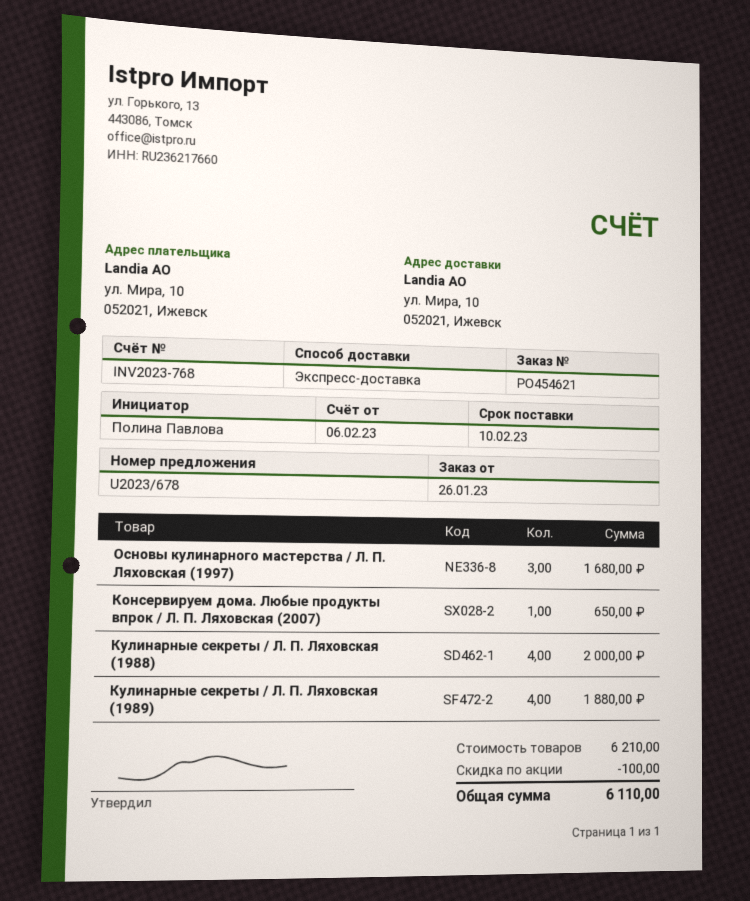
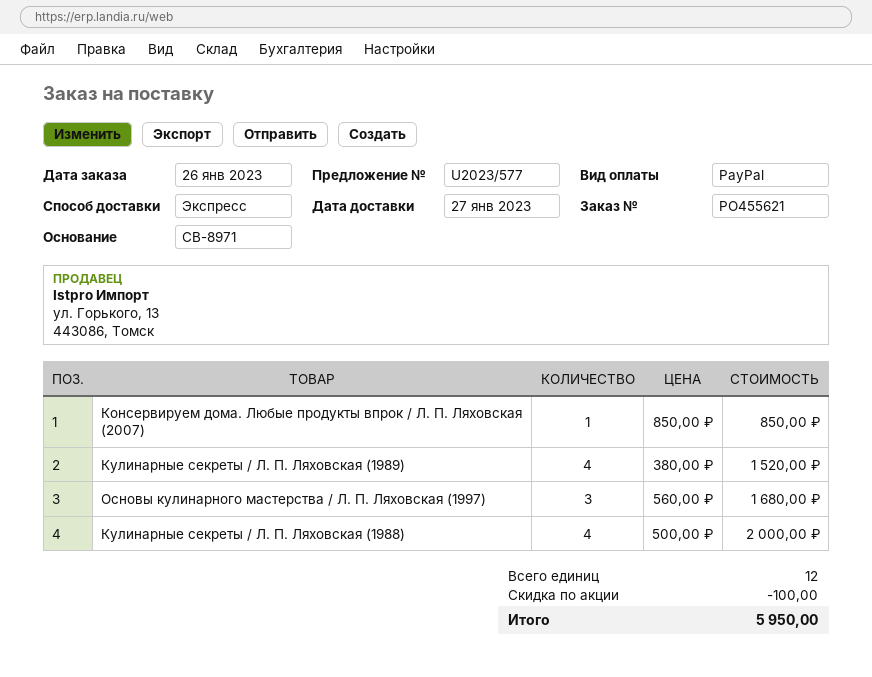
quote number: U2023/678 -> U2023/577
order number: PO454621 -> PO455621
delivery date: 2023-02-10 -> 2023-01-27
Консервируем дома. Любые продукты впрок / Л. П. Ляховская (2007): 1 for 650.00 -> 1 for 850.00
Кулинарные секреты / Л. П. Ляховская (1989): 4 for 1880.00 -> 4 for 1520.00
total: 6110.00 -> 5950.00

